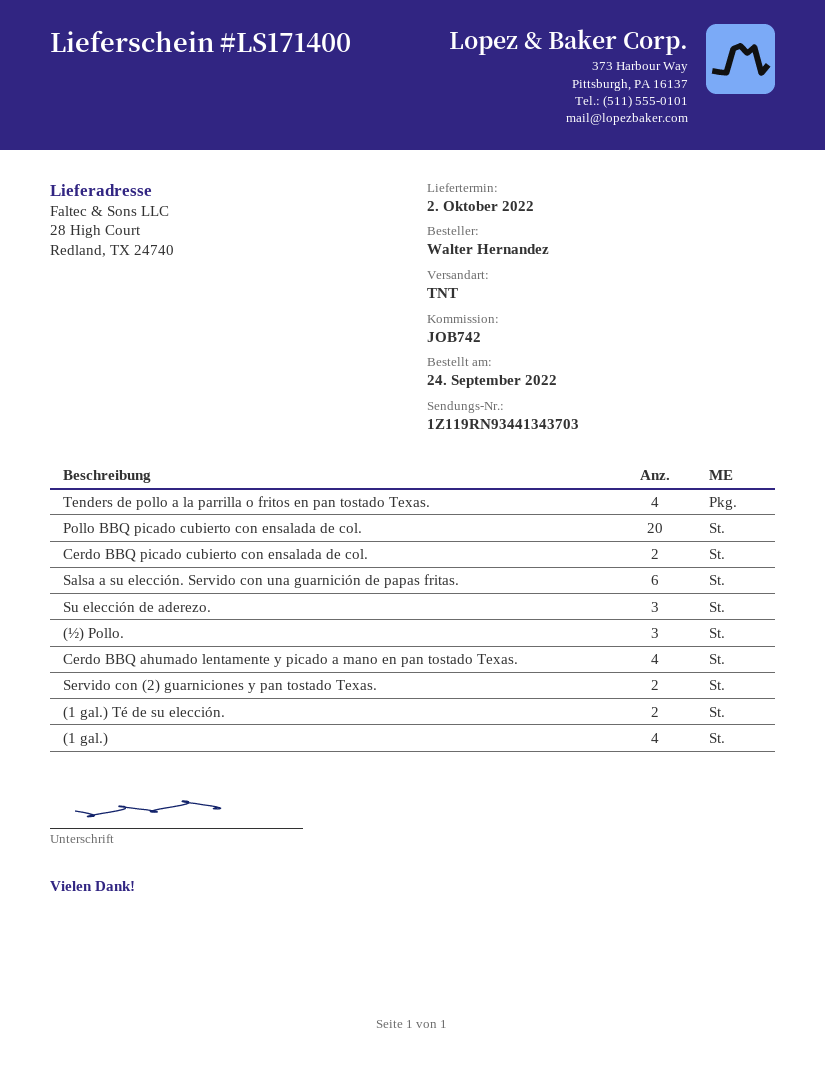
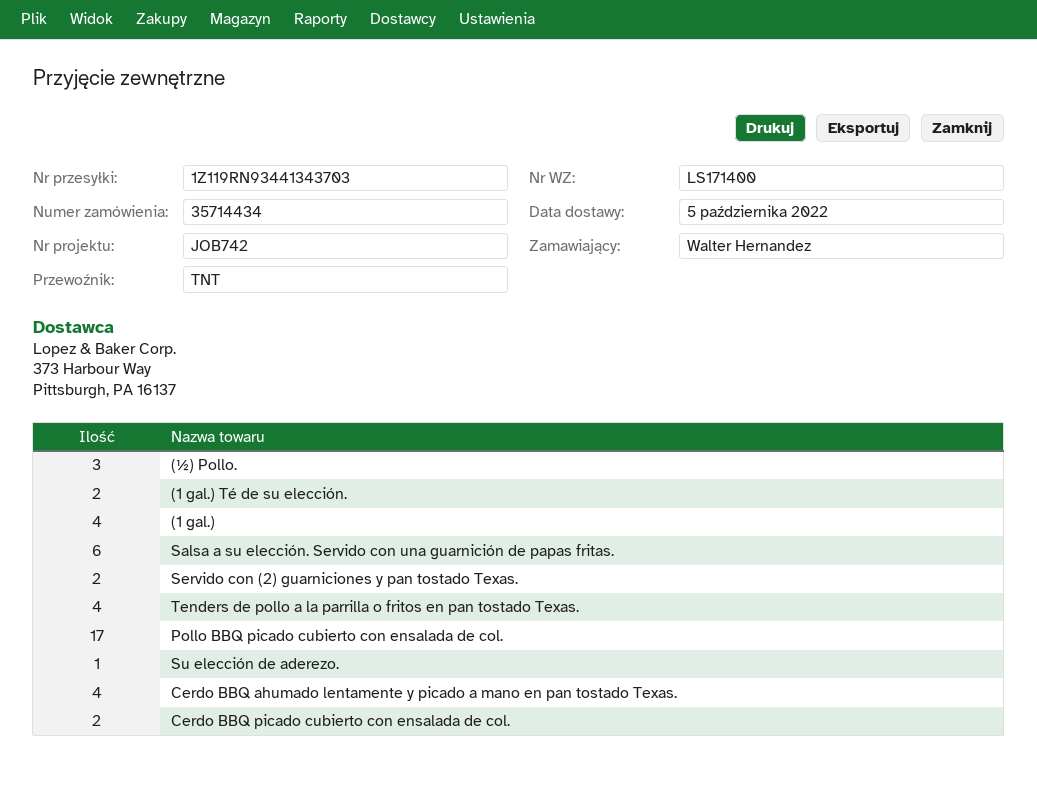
delivery date: 2022-10-02 -> 2022-10-05
Pollo BBQ picado cubierto con ensalada de col.: 20 -> 17
Su elección de aderezo.: 3 -> 1

